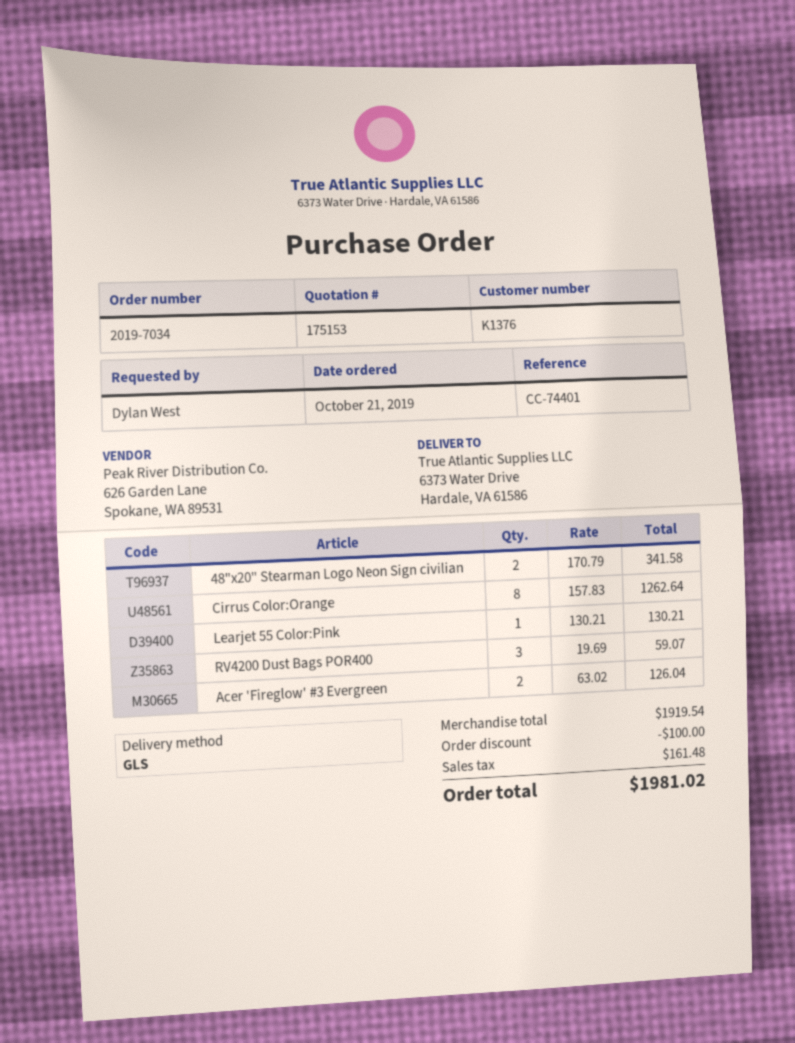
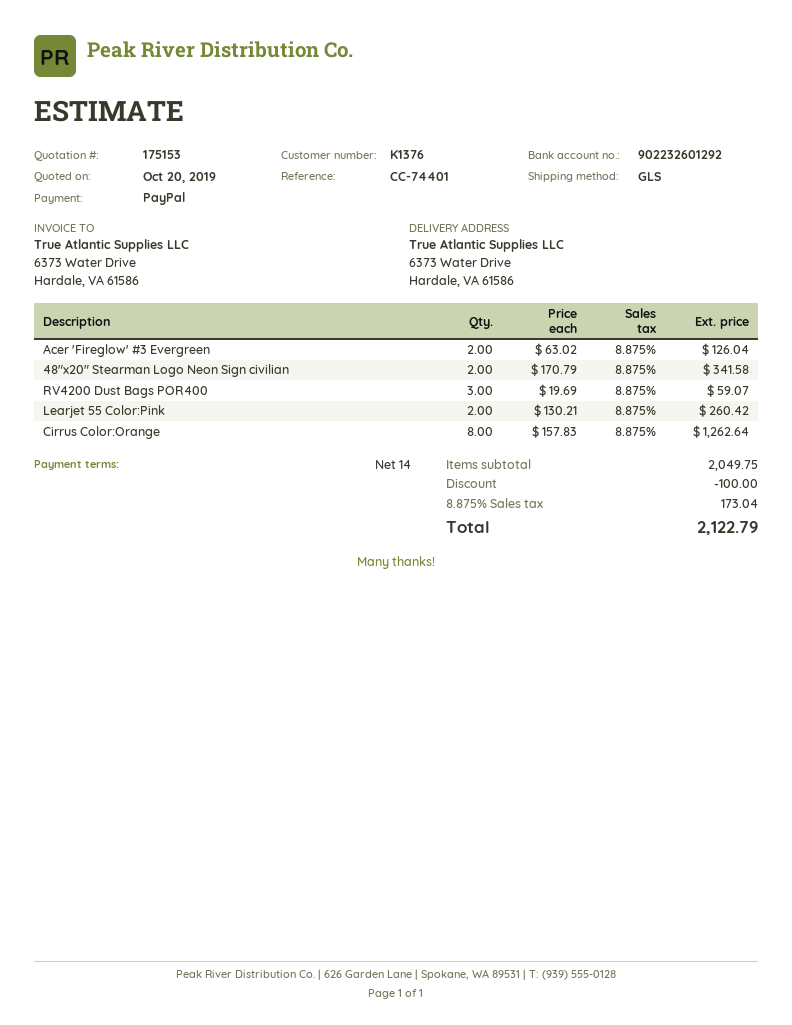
Learjet 55 Color:Pink: 1 x 130.21 = 130.21 -> 2 x 130.21 = 260.42
subtotal: 1919.54 -> 2049.75
tax: 161.48 -> 173.04
total: 1981.02 -> 2122.79

